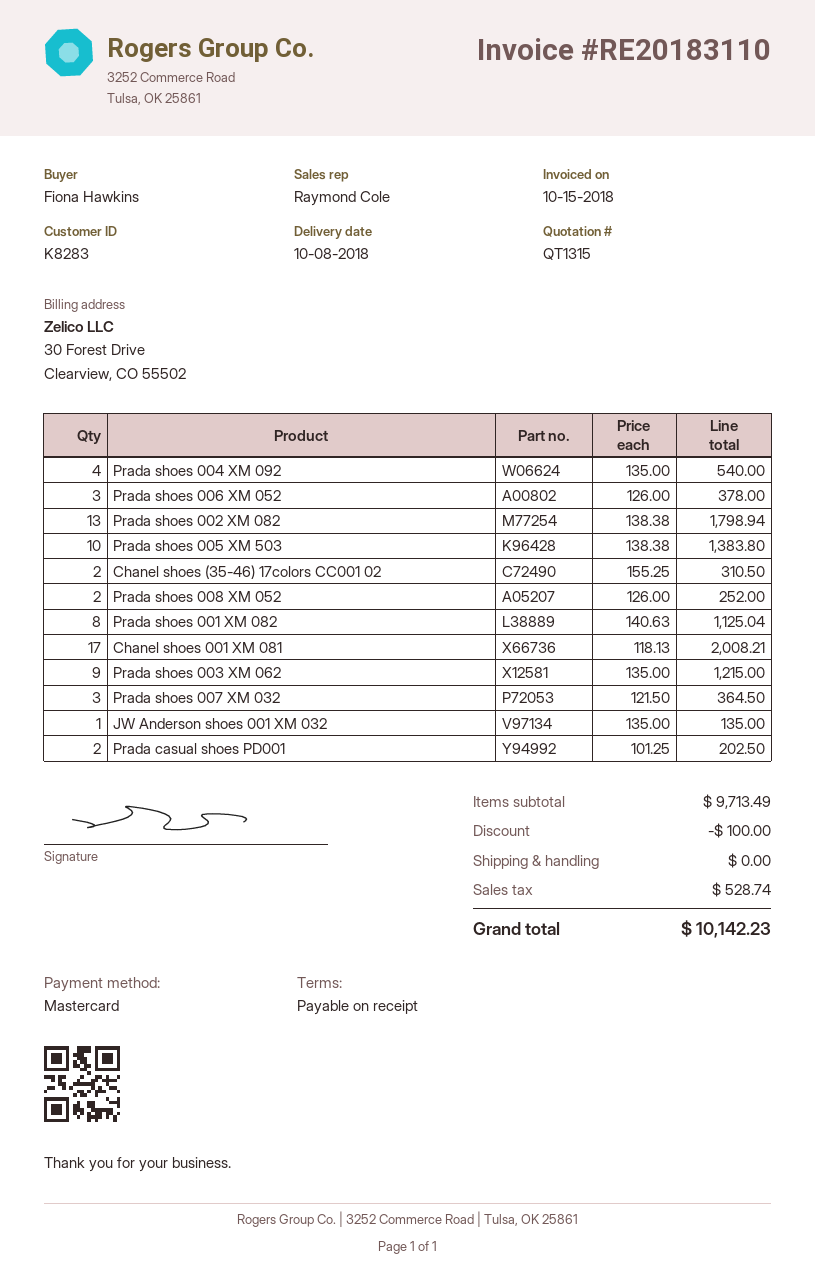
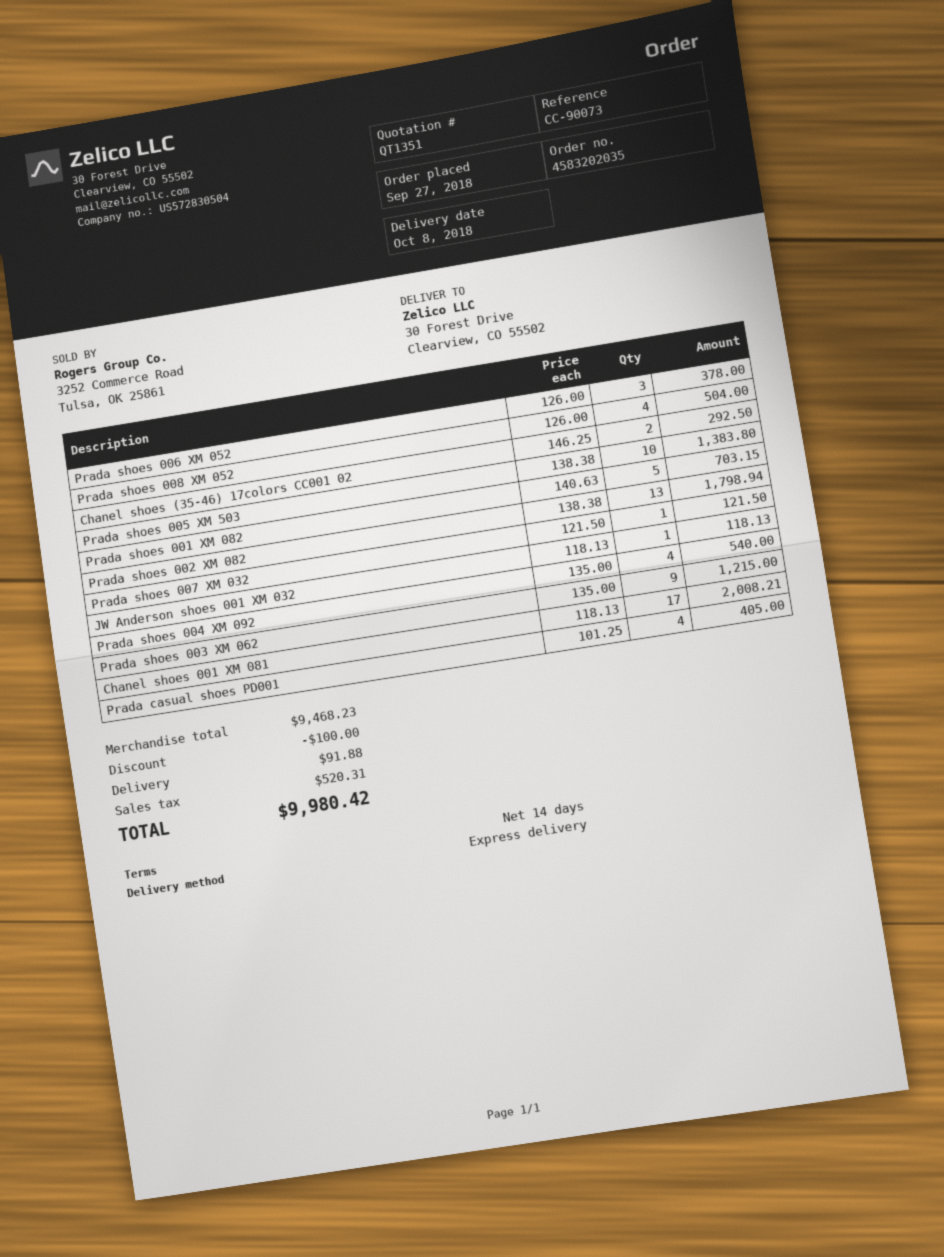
quote number: QT1315 -> QT1351
payment terms: on receipt -> 14 days
Chanel shoes (35-46) 17colors CC001 02: 2 x 155.25 = 310.50 -> 2 x 146.25 = 292.50
Prada shoes 008 XM 052: 2 x 126.00 = 252.00 -> 4 x 126.00 = 504.00
Prada shoes 001 XM 082: 8 x 140.63 = 1125.04 -> 5 x 140.63 = 703.15
Prada shoes 007 XM 032: 3 x 121.50 = 364.50 -> 1 x 121.50 = 121.50
JW Anderson shoes 001 XM 032: 1 x 135.00 = 135.00 -> 1 x 118.13 = 118.13
Prada casual shoes PD001: 2 x 101.25 = 202.50 -> 4 x 101.25 = 405.00
subtotal: 9713.49 -> 9468.23
shipping: 0.00 -> 91.88
tax: 528.74 -> 520.31
total: 10142.23 -> 9980.42

